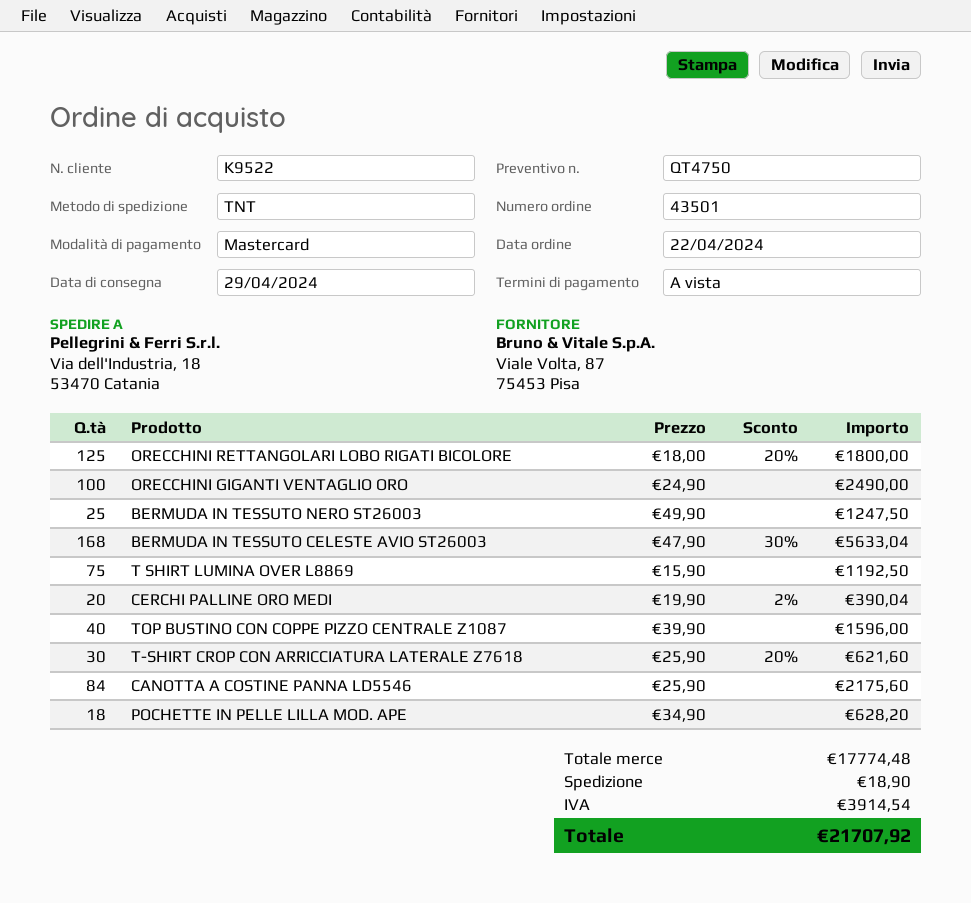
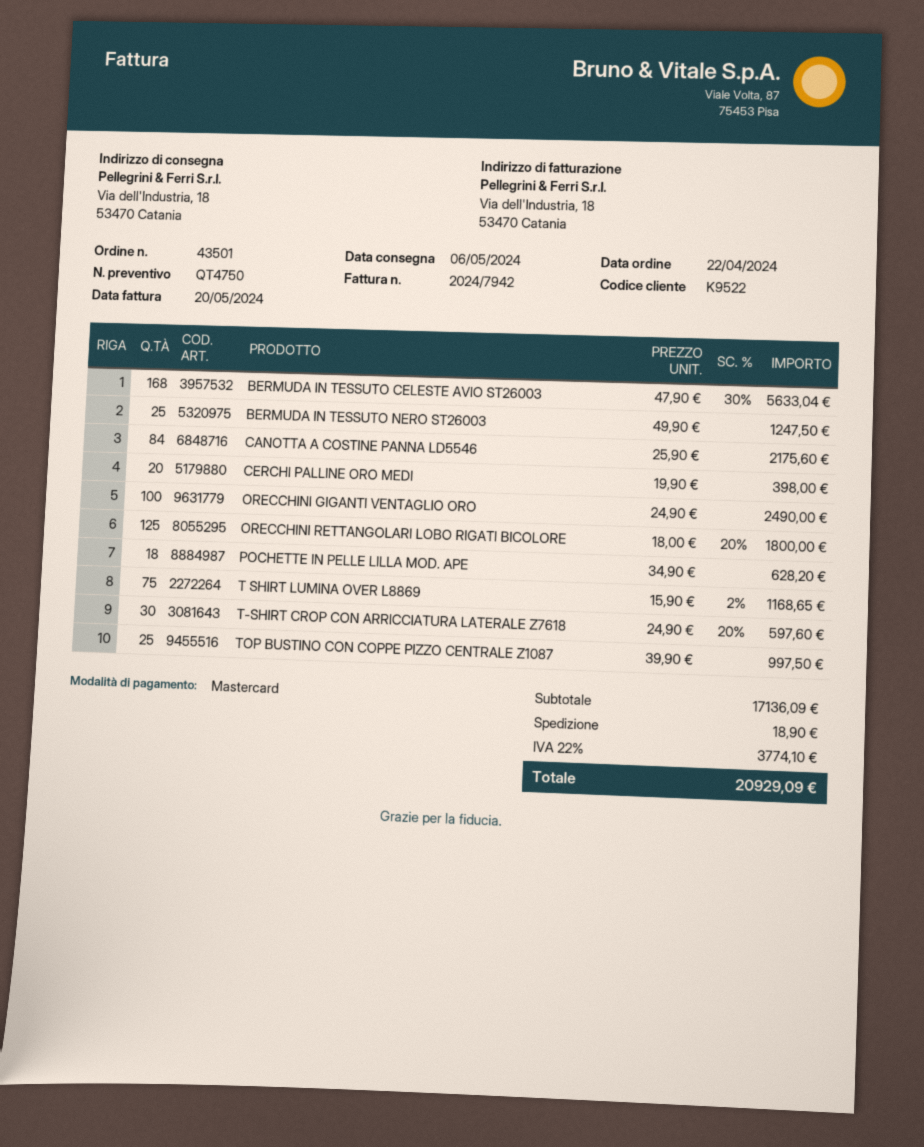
delivery date: 2024-04-29 -> 2024-05-06
T SHIRT LUMINA OVER L8869: 75 x 15.90 = 1192.50 -> 75 x 15.90 - 2% = 1168.65
CERCHI PALLINE ORO MEDI: 20 x 19.90 - 2% = 390.04 -> 20 x 19.90 = 398.00
TOP BUSTINO CON COPPE PIZZO CENTRALE Z1087: 40 x 39.90 = 1596.00 -> 25 x 39.90 = 997.50
T-SHIRT CROP CON ARRICCIATURA LATERALE Z7618: 30 x 25.90 - 20% = 621.60 -> 30 x 24.90 - 20% = 597.60
subtotal: 17774.48 -> 17136.09
tax: 3914.54 -> 3774.10
total: 21707.92 -> 20929.09

